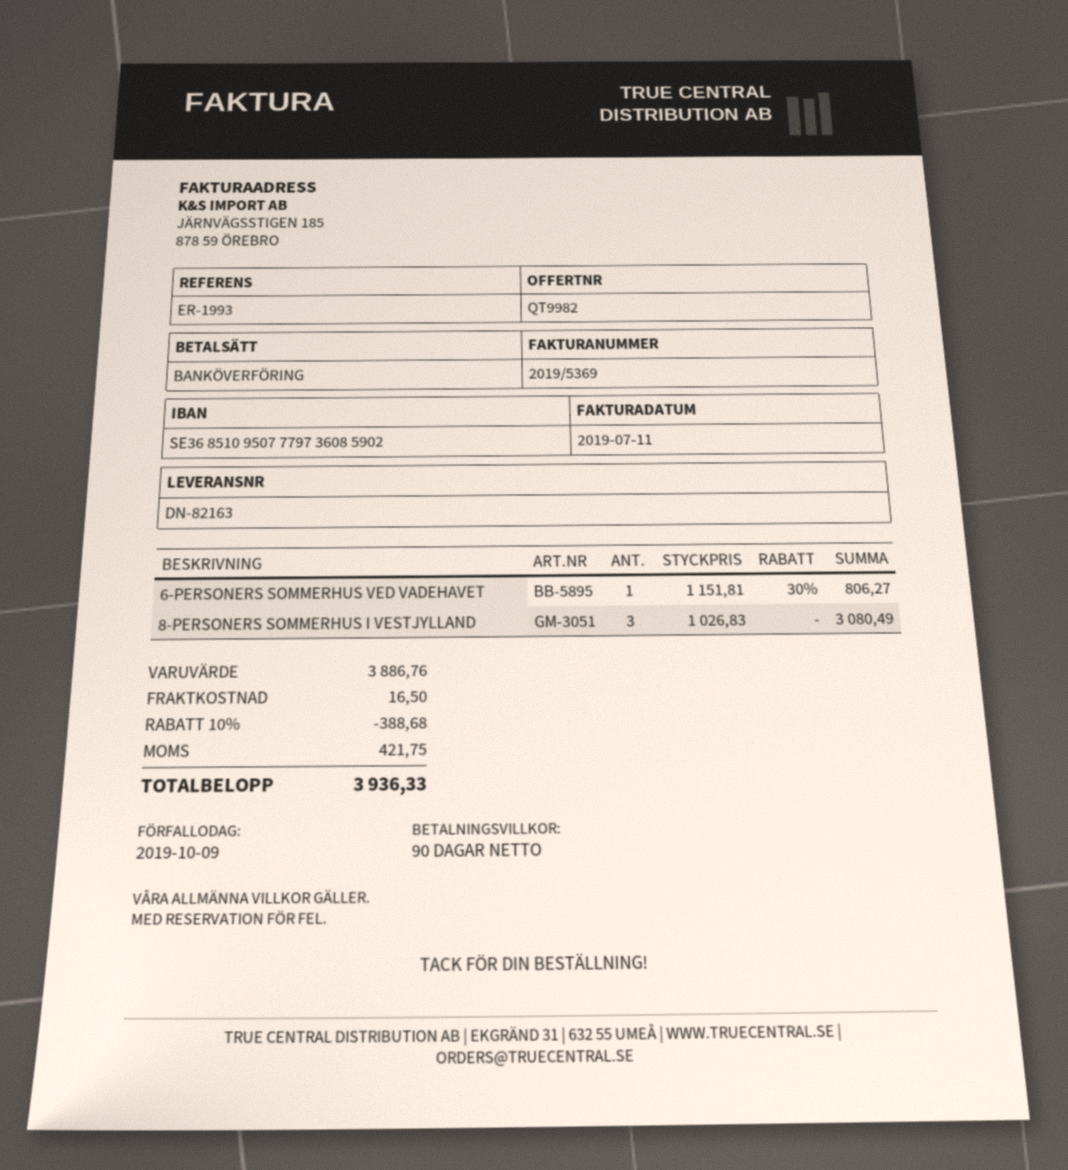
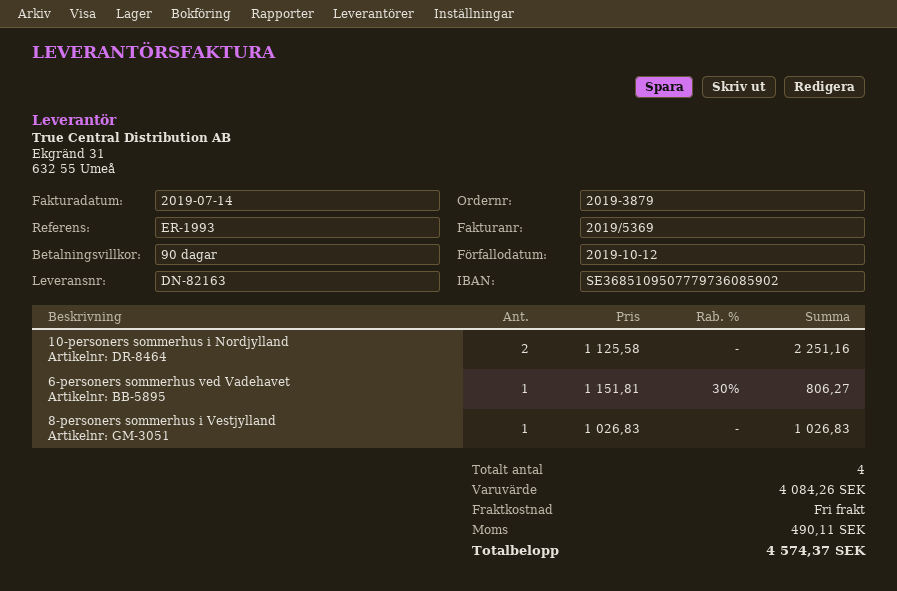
invoice date: 2019-07-11 -> 2019-07-14
due date: 2019-10-09 -> 2019-10-12
8-PERSONERS SOMMERHUS I VESTJYLLAND: 3 x 1026.83 = 3080.49 -> 1 x 1026.83 = 1026.83
10-personers sommerhus i Nordjylland: none -> 2 x 1125.58 = 2251.16
subtotal: 3886.76 -> 4084.26
discount: 10% = 388.68 -> none
shipping: 16.50 -> 0.00
tax: 421.75 -> 490.11
total: 3936.33 -> 4574.37

